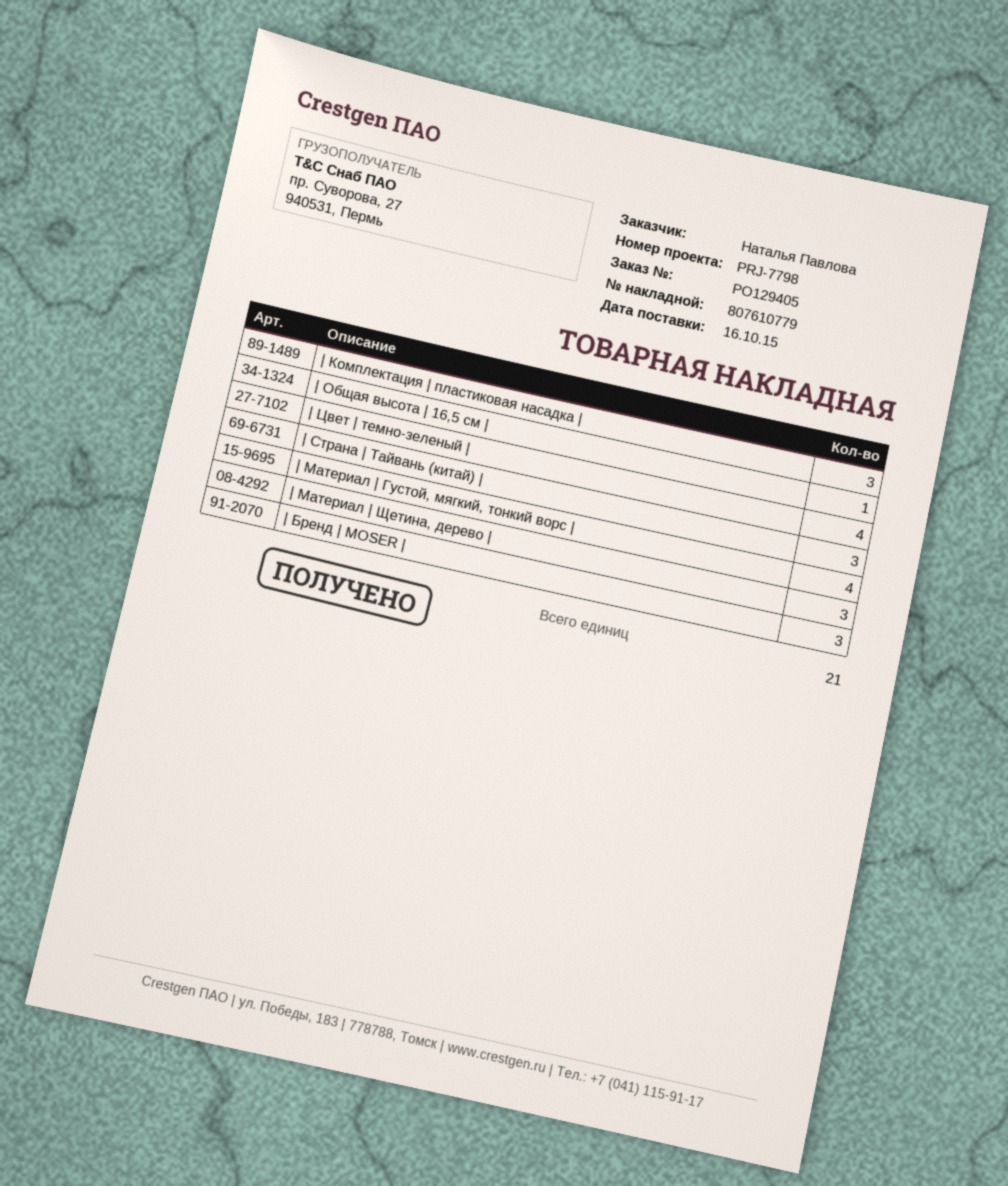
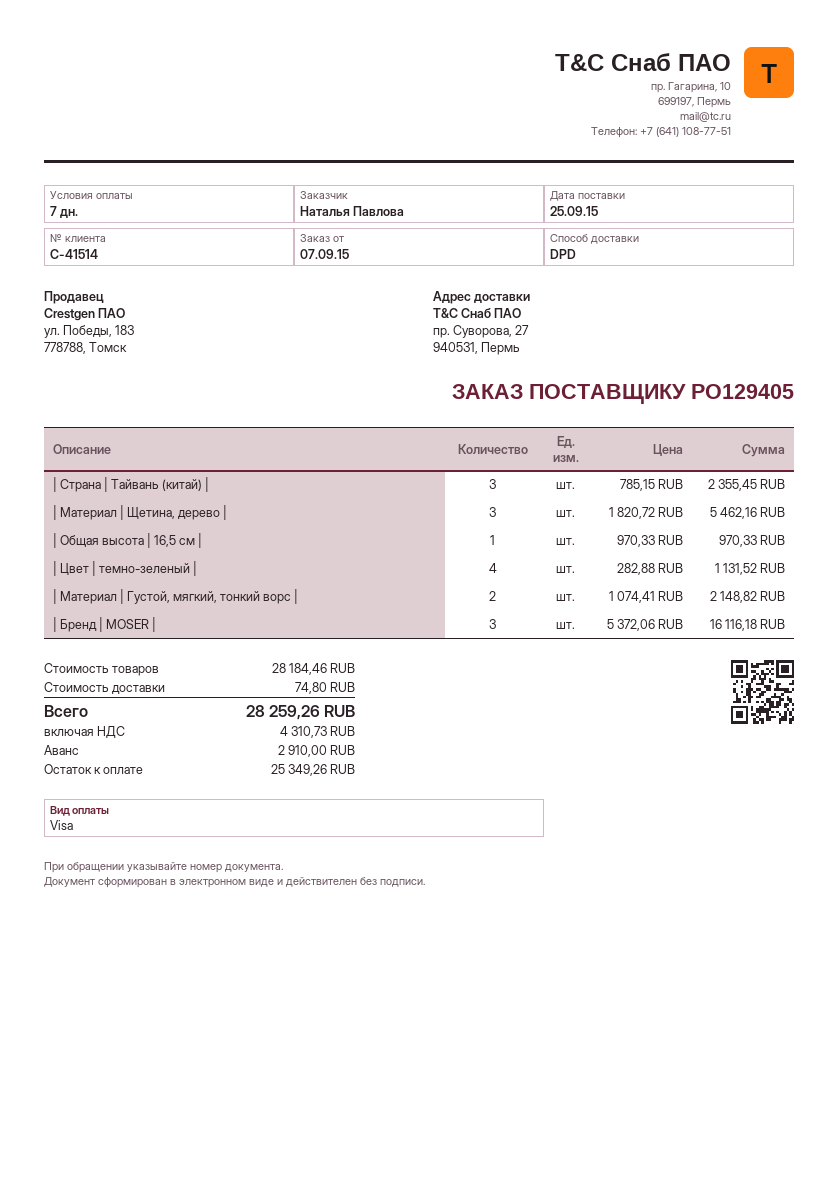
delivery date: 2015-10-16 -> 2015-09-25
| Комплектация | пластиковая насадка |: 3 -> none
| Материал | Густой, мягкий, тонкий ворс |: 4 -> 2

